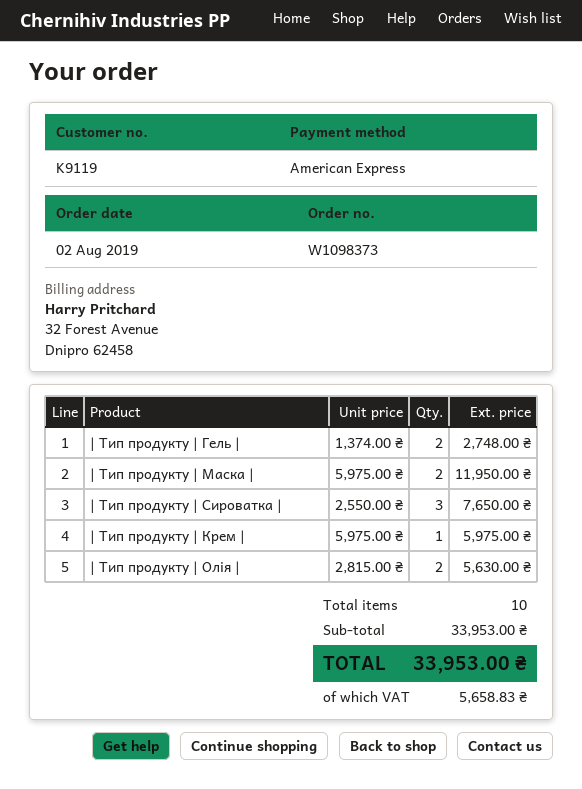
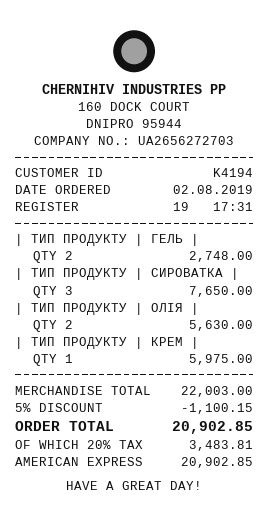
customer number: K9119 -> K4194
| Тип продукту | Маска |: 2 for 11950.00 -> none
subtotal: 33953.00 -> 22003.00
discount: none -> 5% = 1100.15
tax: 5658.83 -> 3483.81
total: 33953.00 -> 20902.85

